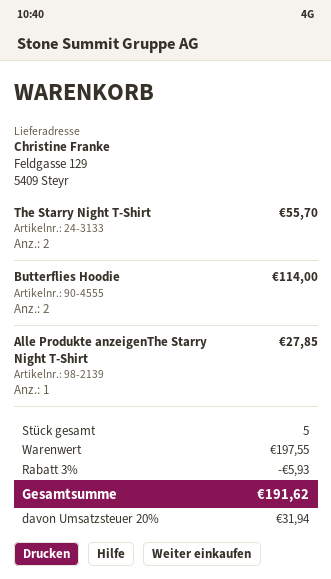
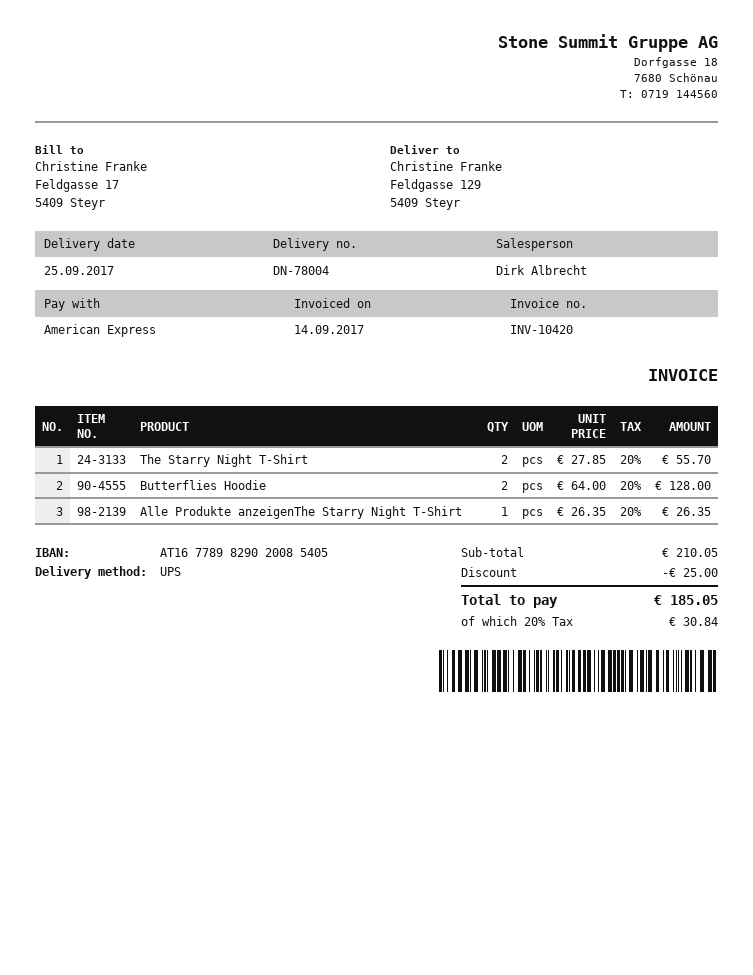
Butterflies Hoodie: 2 for 114.00 -> 2 for 128.00
Alle Produkte anzeigenThe Starry Night T-Shirt: 1 for 27.85 -> 1 for 26.35
subtotal: 197.55 -> 210.05
discount: 5.93 -> 25.00
tax: 20% = 31.94 -> 20% = 30.84
total: 191.62 -> 185.05

